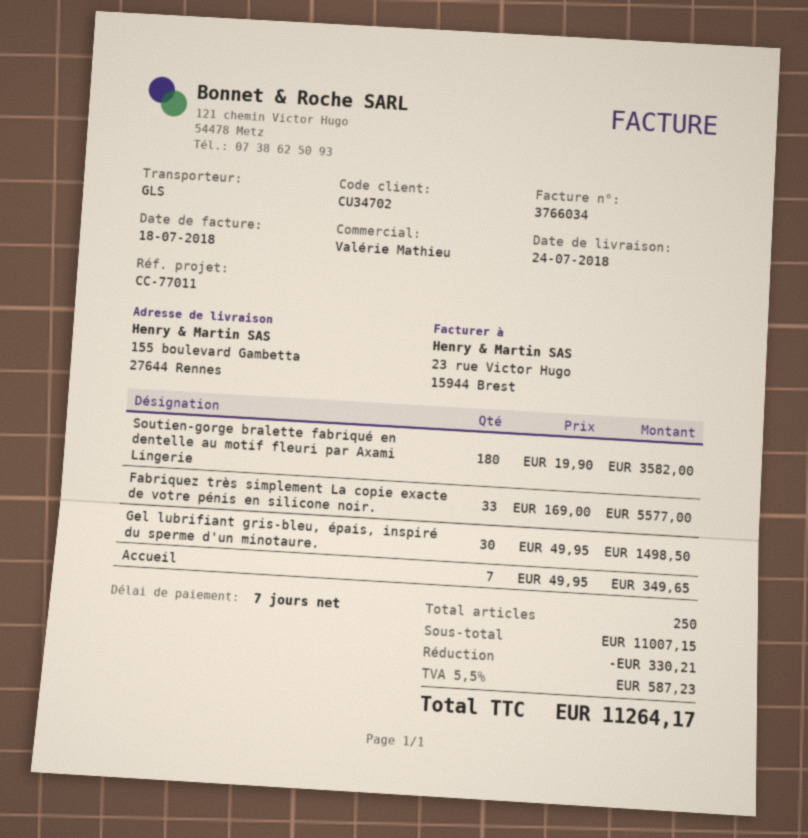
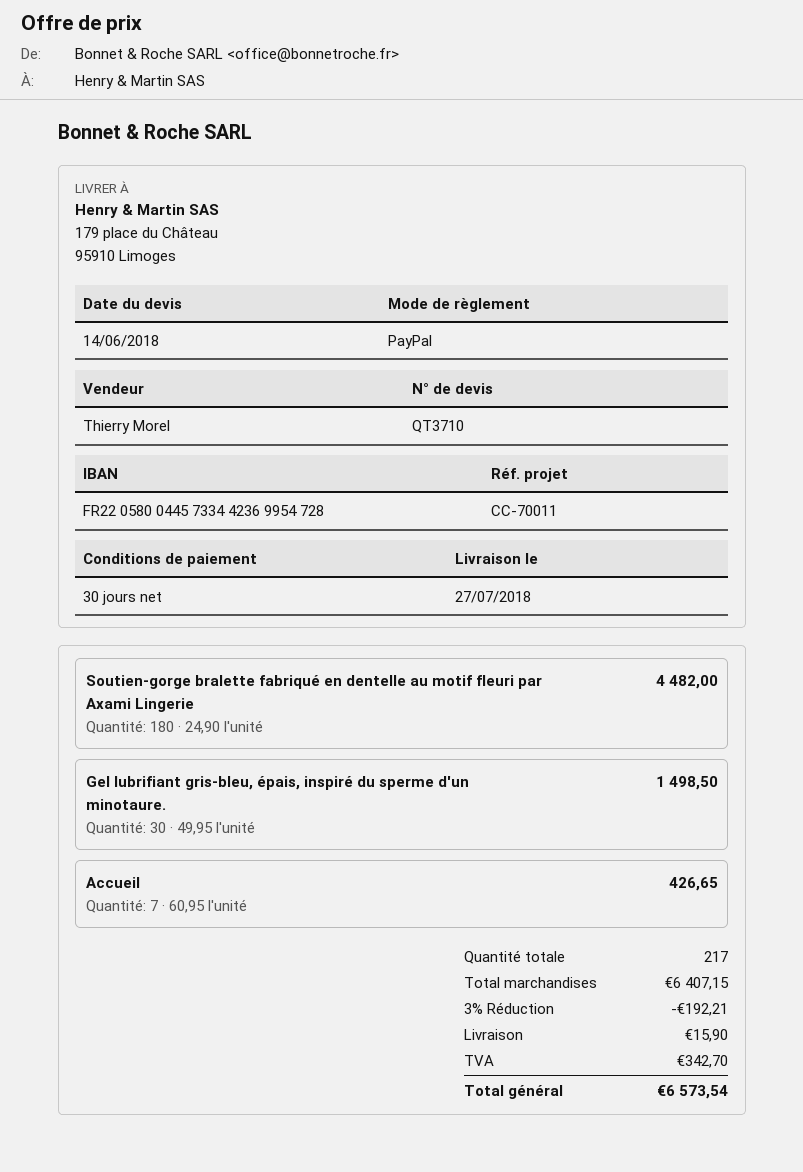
delivery date: 2018-07-24 -> 2018-07-27
payment terms: 7 days -> 30 days
reference: CC-77011 -> CC-70011
sales rep: Valérie Mathieu -> Thierry Morel
ship to: 155 boulevard Gambetta, 27644 Rennes -> 179 place du Château, 95910 Limoges
Soutien-gorge bralette fabriqué en dentelle au motif fleuri par Axami Lingerie: 180 x 19.90 = 3582.00 -> 180 x 24.90 = 4482.00
Fabriquez très simplement La copie exacte de votre pénis en silicone noir.: 33 x 169.00 = 5577.00 -> none
Accueil: 7 x 49.95 = 349.65 -> 7 x 60.95 = 426.65
total quantity: 250 -> 217
subtotal: 11007.15 -> 6407.15
discount: 330.21 -> 192.21
shipping: none -> 15.90
tax: 587.23 -> 342.70
total: 11264.17 -> 6573.54

